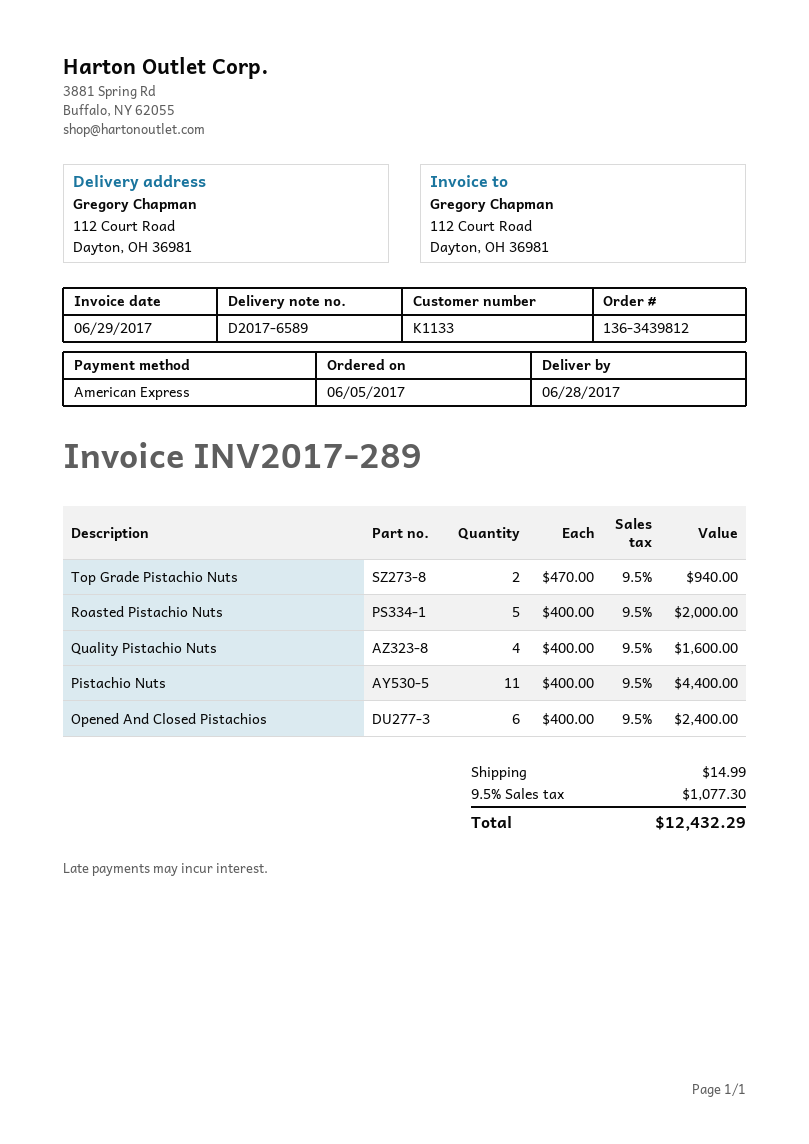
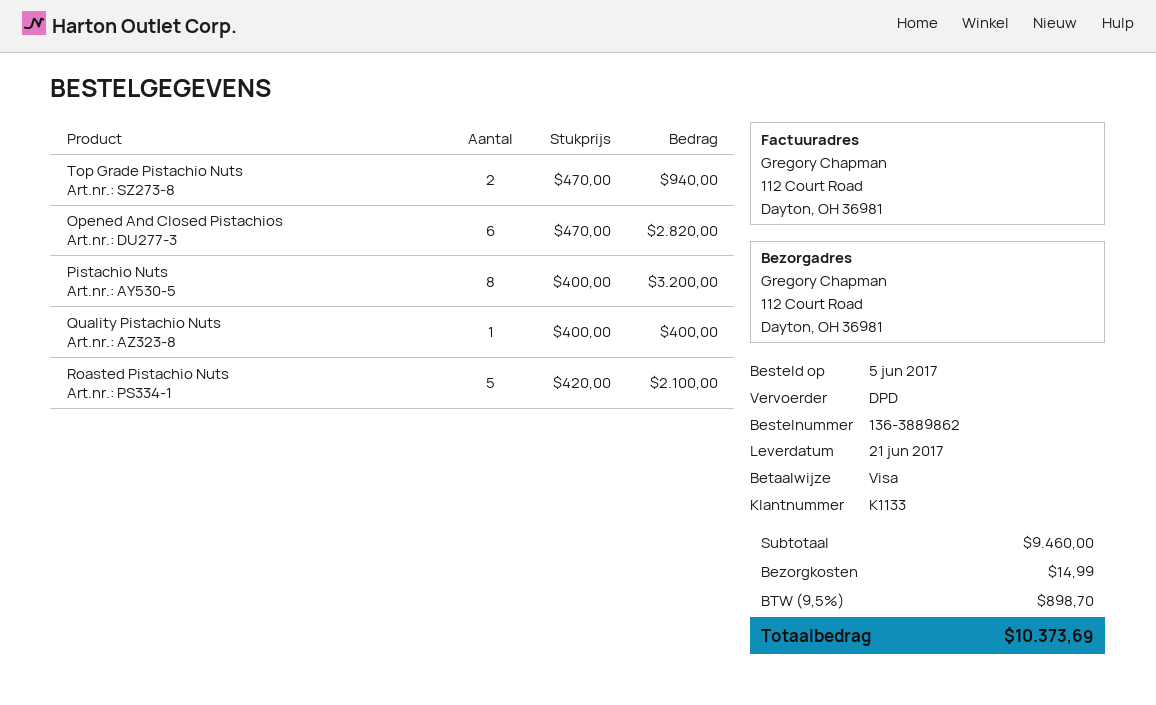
order number: 136-3439812 -> 136-3889862
delivery date: 2017-06-28 -> 2017-06-21
payment method: American Express -> Visa
Roasted Pistachio Nuts: 5 x 400.00 = 2000.00 -> 5 x 420.00 = 2100.00
Quality Pistachio Nuts: 4 x 400.00 = 1600.00 -> 1 x 400.00 = 400.00
Pistachio Nuts: 11 x 400.00 = 4400.00 -> 8 x 400.00 = 3200.00
Opened And Closed Pistachios: 6 x 400.00 = 2400.00 -> 6 x 470.00 = 2820.00
tax: 9.5% = 1077.30 -> 9.5% = 898.70
total: 12432.29 -> 10373.69

